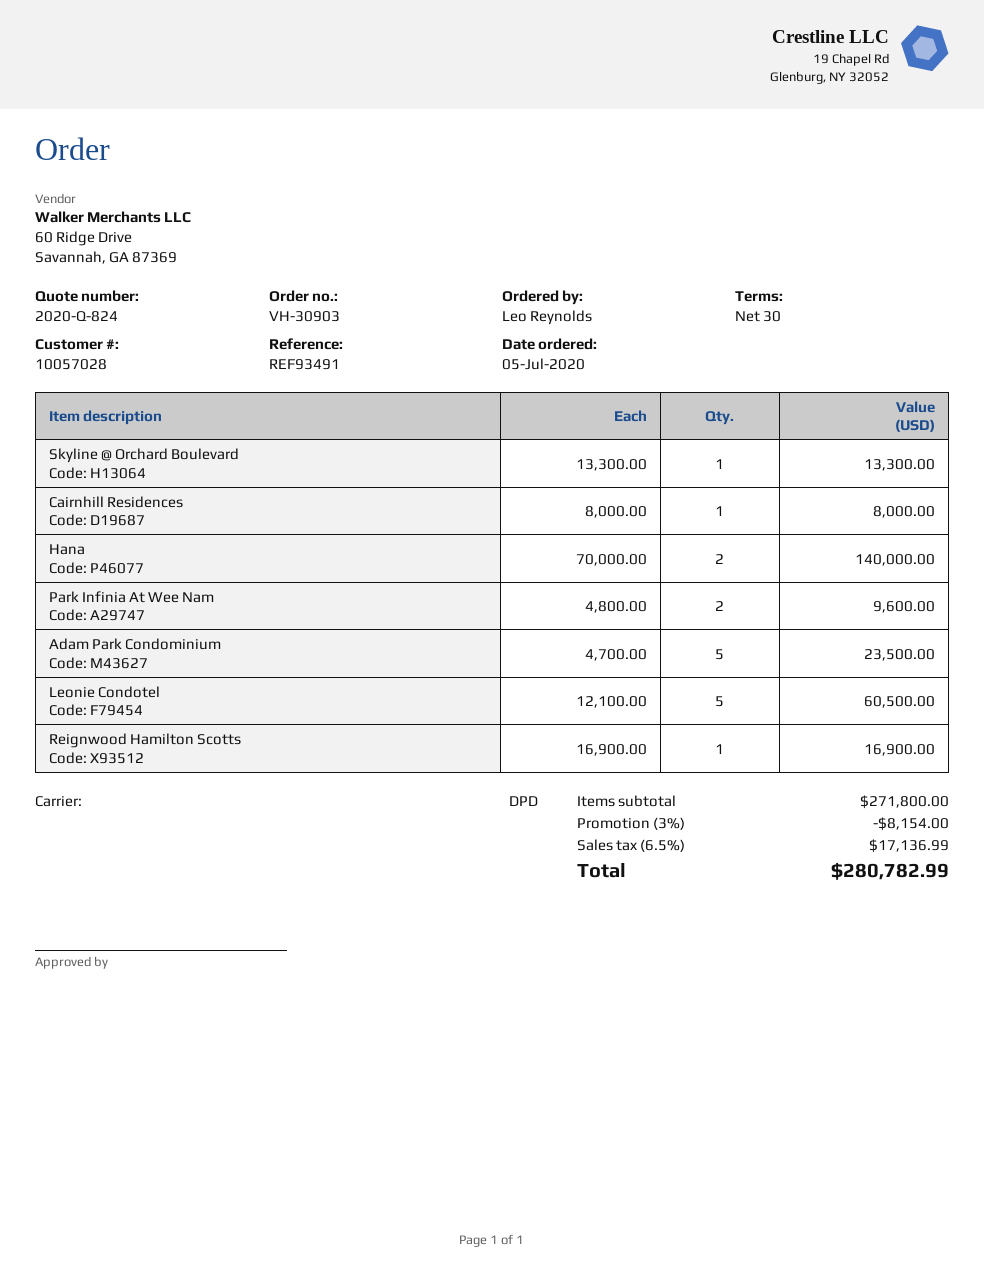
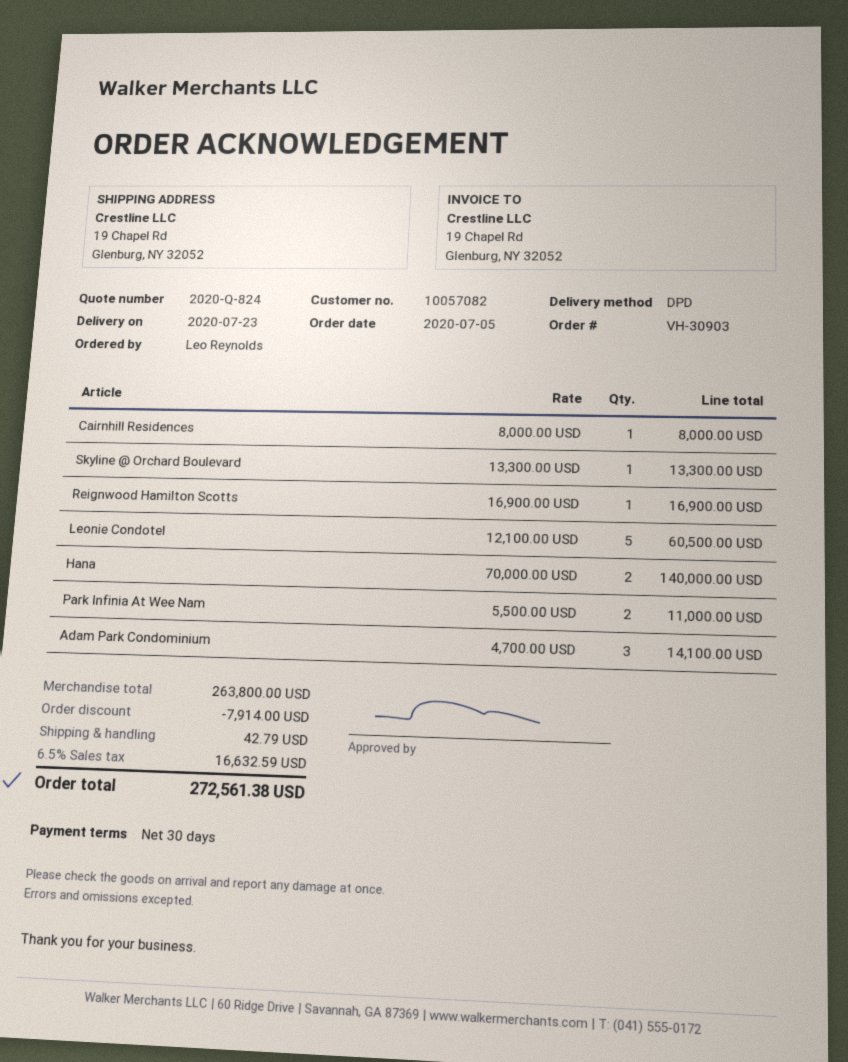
customer number: 10057028 -> 10057082
Park Infinia At Wee Nam: 2 x 4800.00 = 9600.00 -> 2 x 5500.00 = 11000.00
Adam Park Condominium: 5 x 4700.00 = 23500.00 -> 3 x 4700.00 = 14100.00
subtotal: 271800.00 -> 263800.00
discount: 8154.00 -> 7914.00
shipping: none -> 42.79
tax: 6.5% = 17136.99 -> 6.5% = 16632.59
total: 280782.99 -> 272561.38

